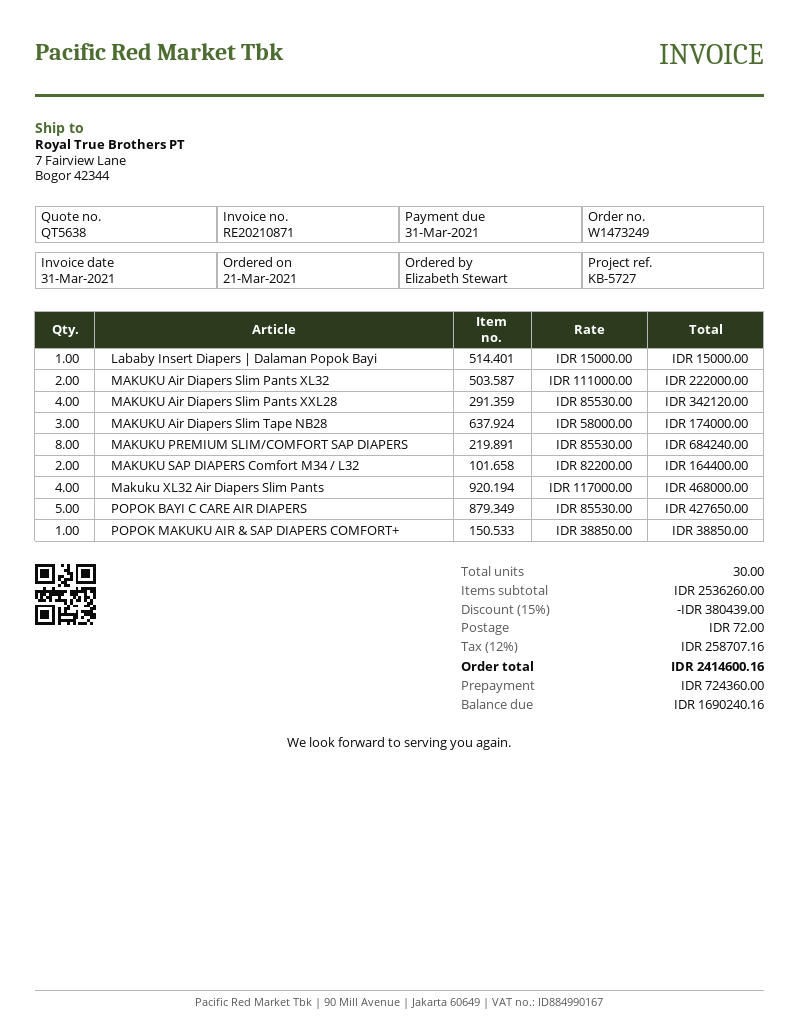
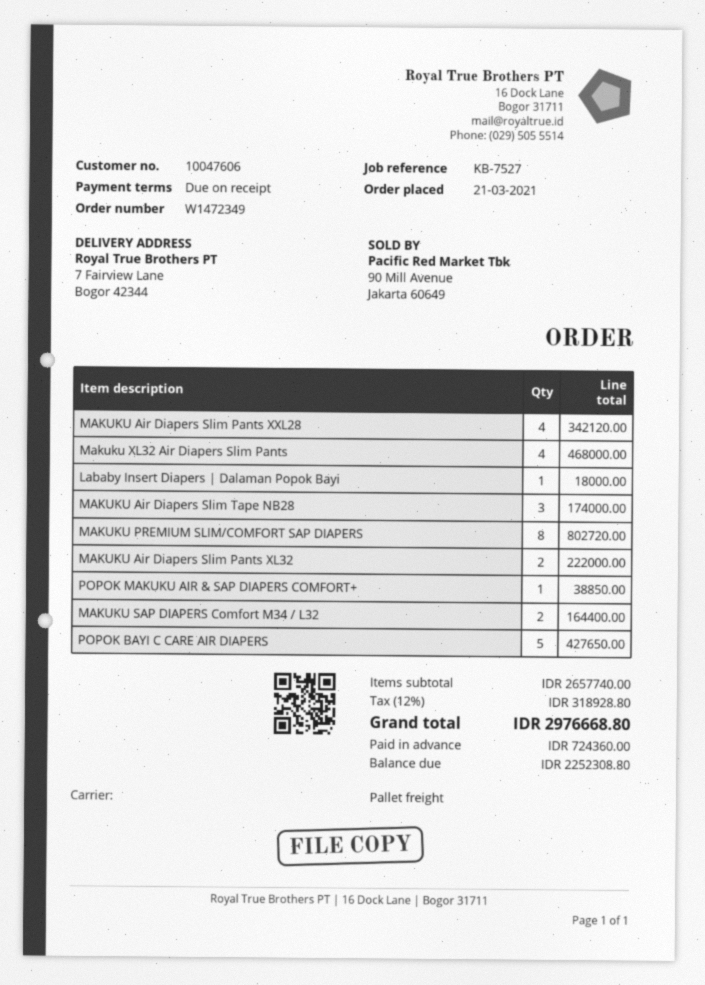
order number: W1473249 -> W1472349
reference: KB-5727 -> KB-7527
Lababy Insert Diapers | Dalaman Popok Bayi: 1 for 15000.00 -> 1 for 18000.00
MAKUKU PREMIUM SLIM/COMFORT SAP DIAPERS: 8 for 684240.00 -> 8 for 802720.00
subtotal: 2536260.00 -> 2657740.00
discount: 15% = 380439.00 -> none
shipping: 72.00 -> none
tax: 12% = 258707.16 -> 12% = 318928.80
total: 2414600.16 -> 2976668.80
balance: 1690240.16 -> 2252308.80

